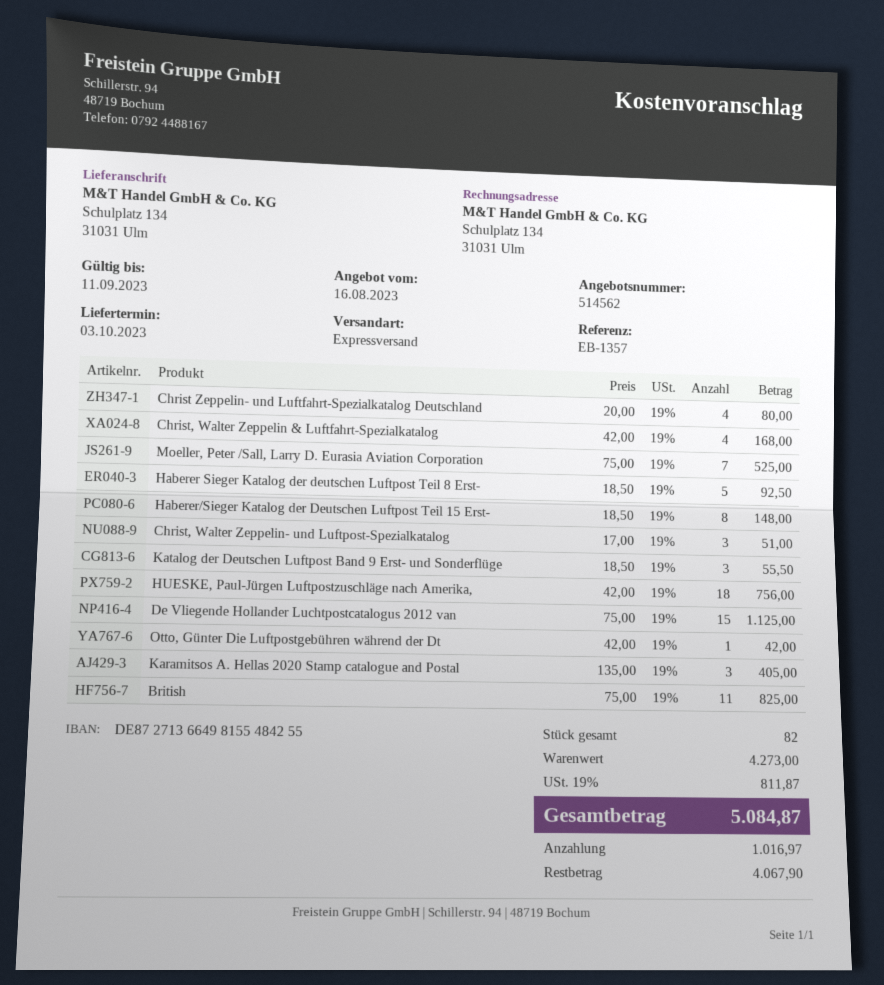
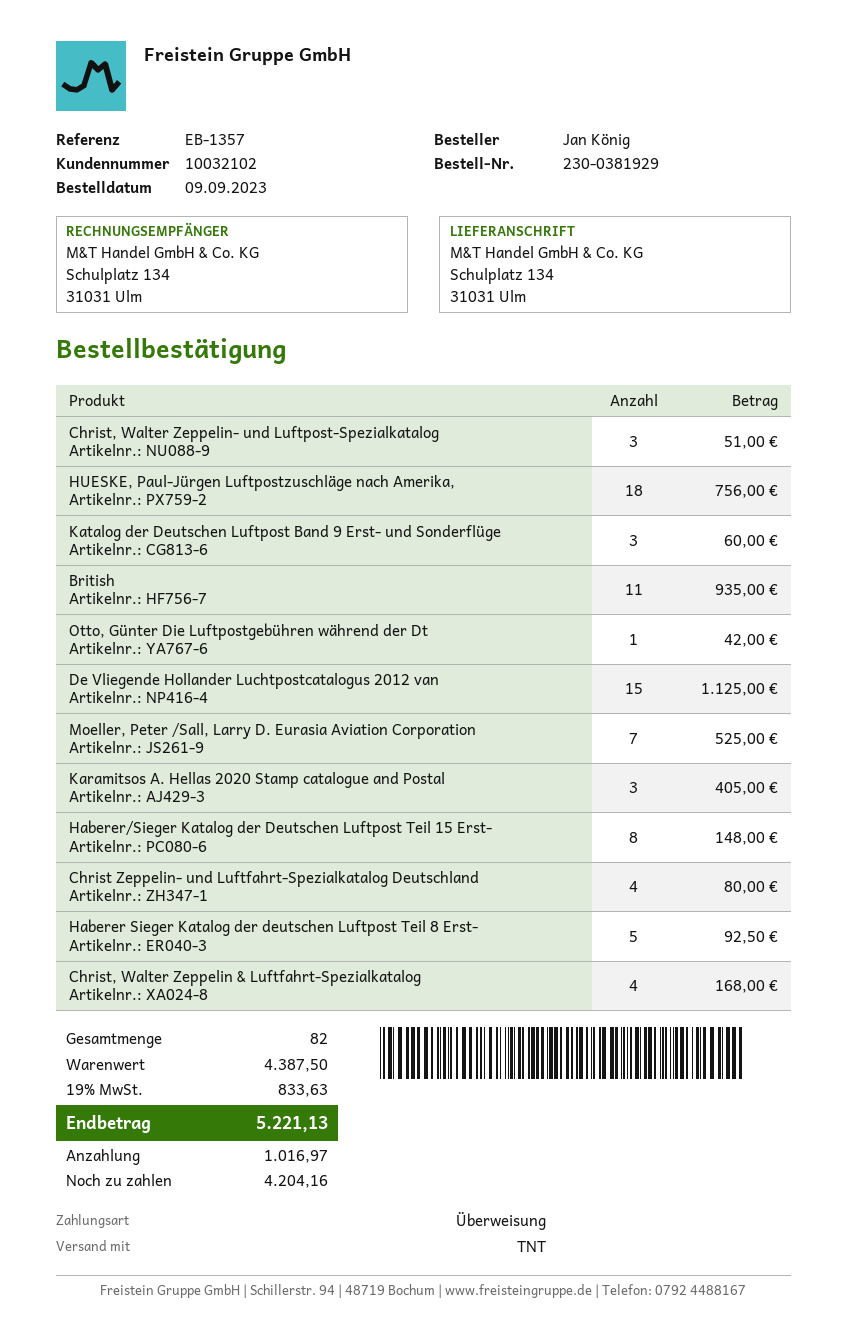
shipping method: express -> TNT
Katalog der Deutschen Luftpost Band 9 Erst- und Sonderflüge: 3 for 55.50 -> 3 for 60.00
British: 11 for 825.00 -> 11 for 935.00
subtotal: 4273.00 -> 4387.50
tax: 19% = 811.87 -> 19% = 833.63
total: 5084.87 -> 5221.13
balance: 4067.90 -> 4204.16

